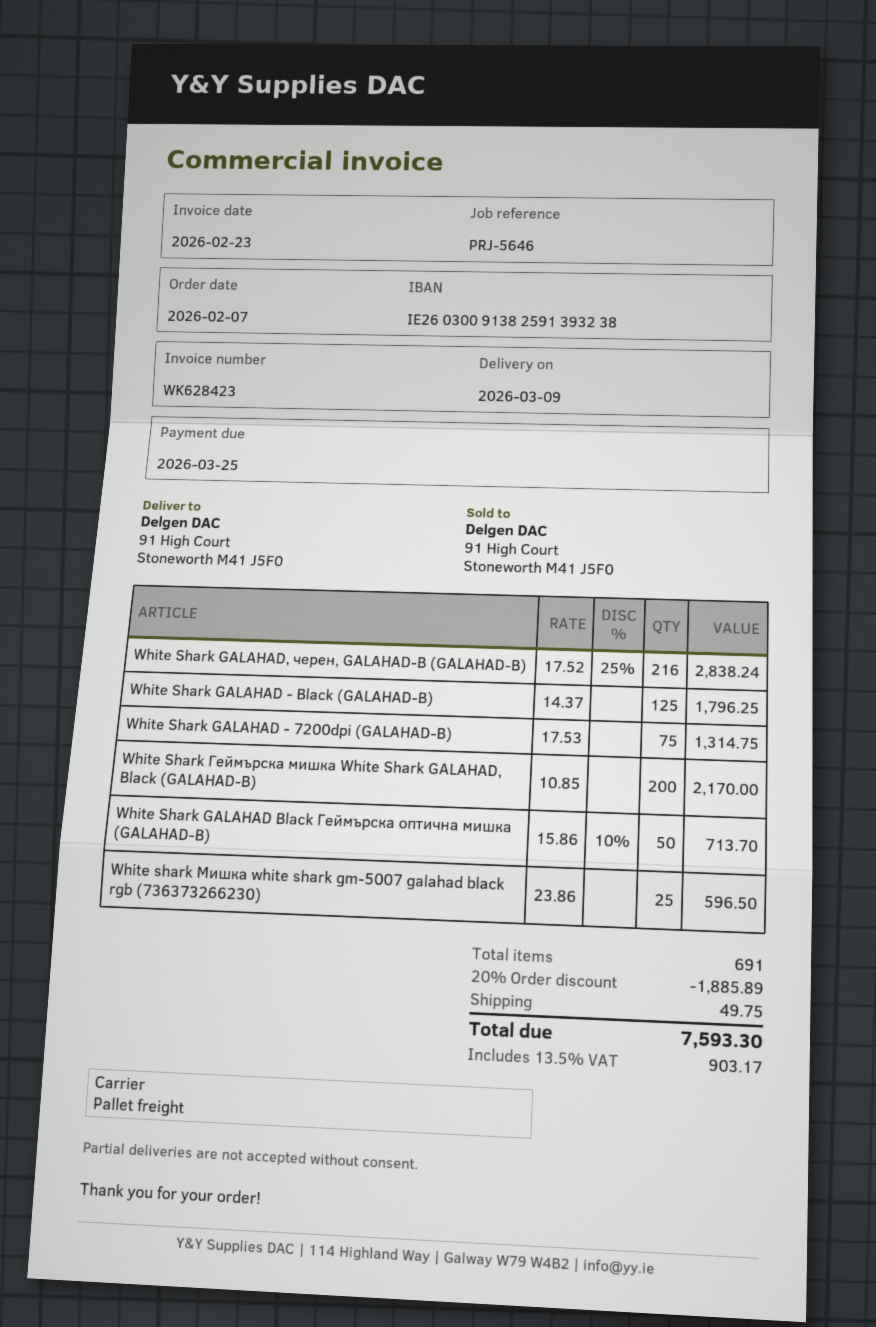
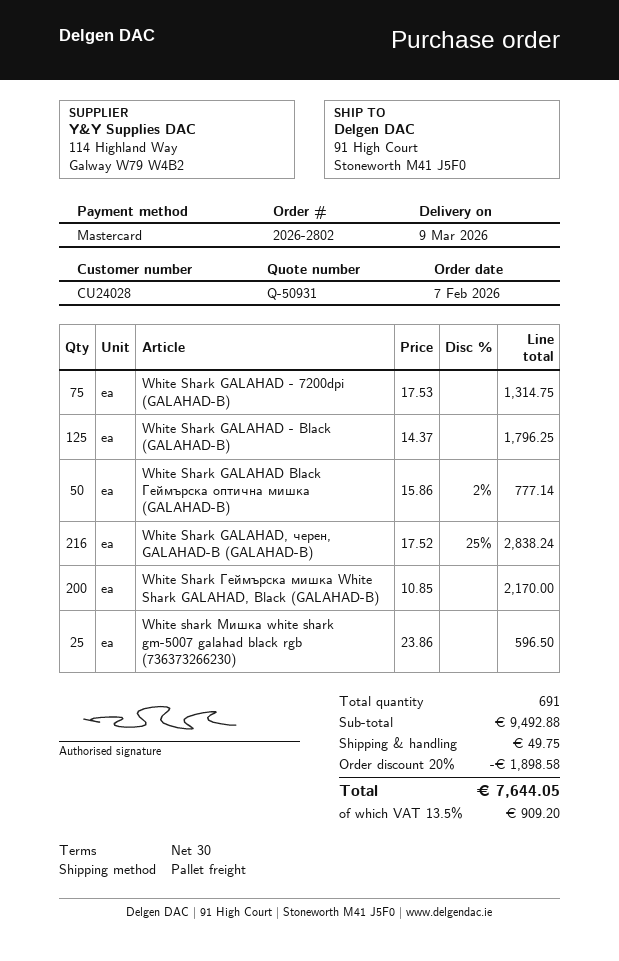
White Shark GALAHAD Black Геймърска оптична мишка (GALAHAD-B): 50 x 15.86 - 10% = 713.70 -> 50 x 15.86 - 2% = 777.14
discount: 20% = 1885.89 -> 20% = 1898.58
tax: 13.5% = 903.17 -> 13.5% = 909.20
total: 7593.30 -> 7644.05

